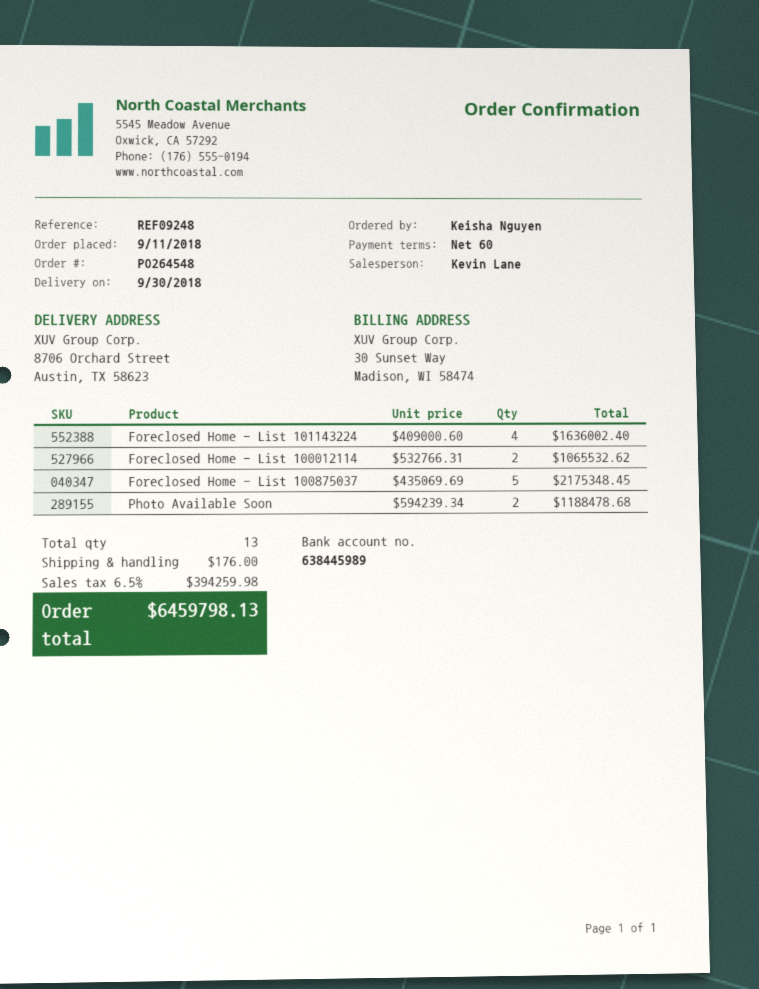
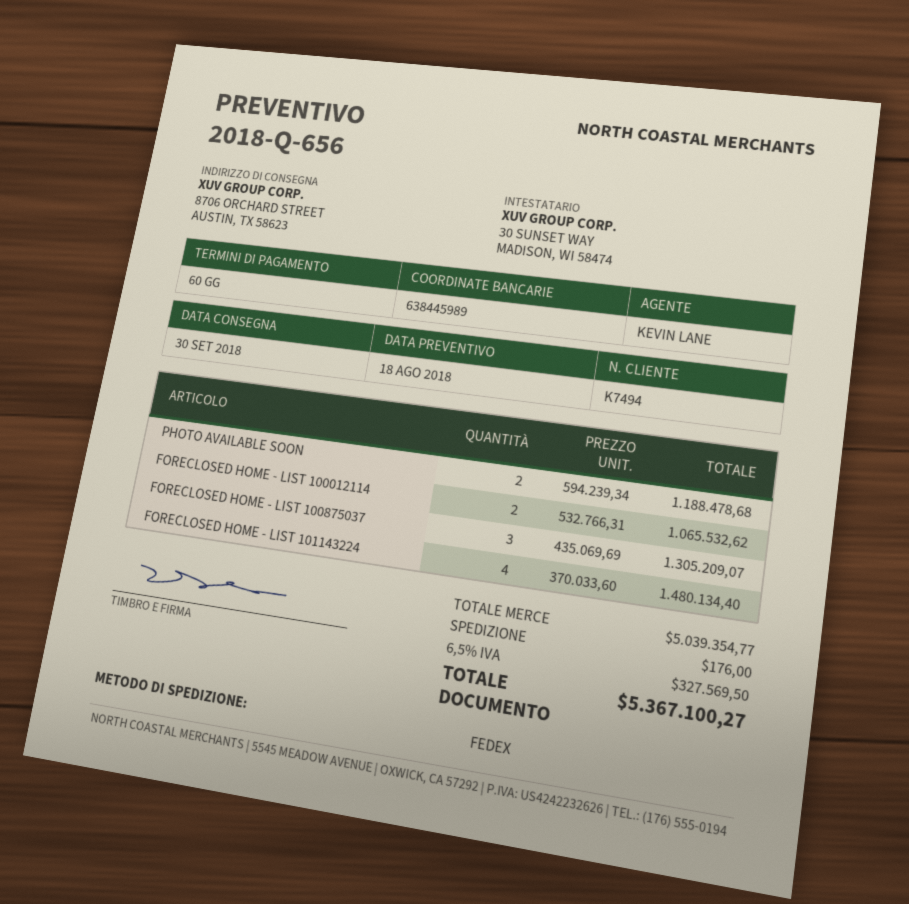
Foreclosed Home - List 101143224: 4 x 409000.60 = 1636002.40 -> 4 x 370033.60 = 1480134.40
Foreclosed Home - List 100875037: 5 x 435069.69 = 2175348.45 -> 3 x 435069.69 = 1305209.07
tax: 6.5% = 394259.98 -> 6.5% = 327569.50
total: 6459798.13 -> 5367100.27

